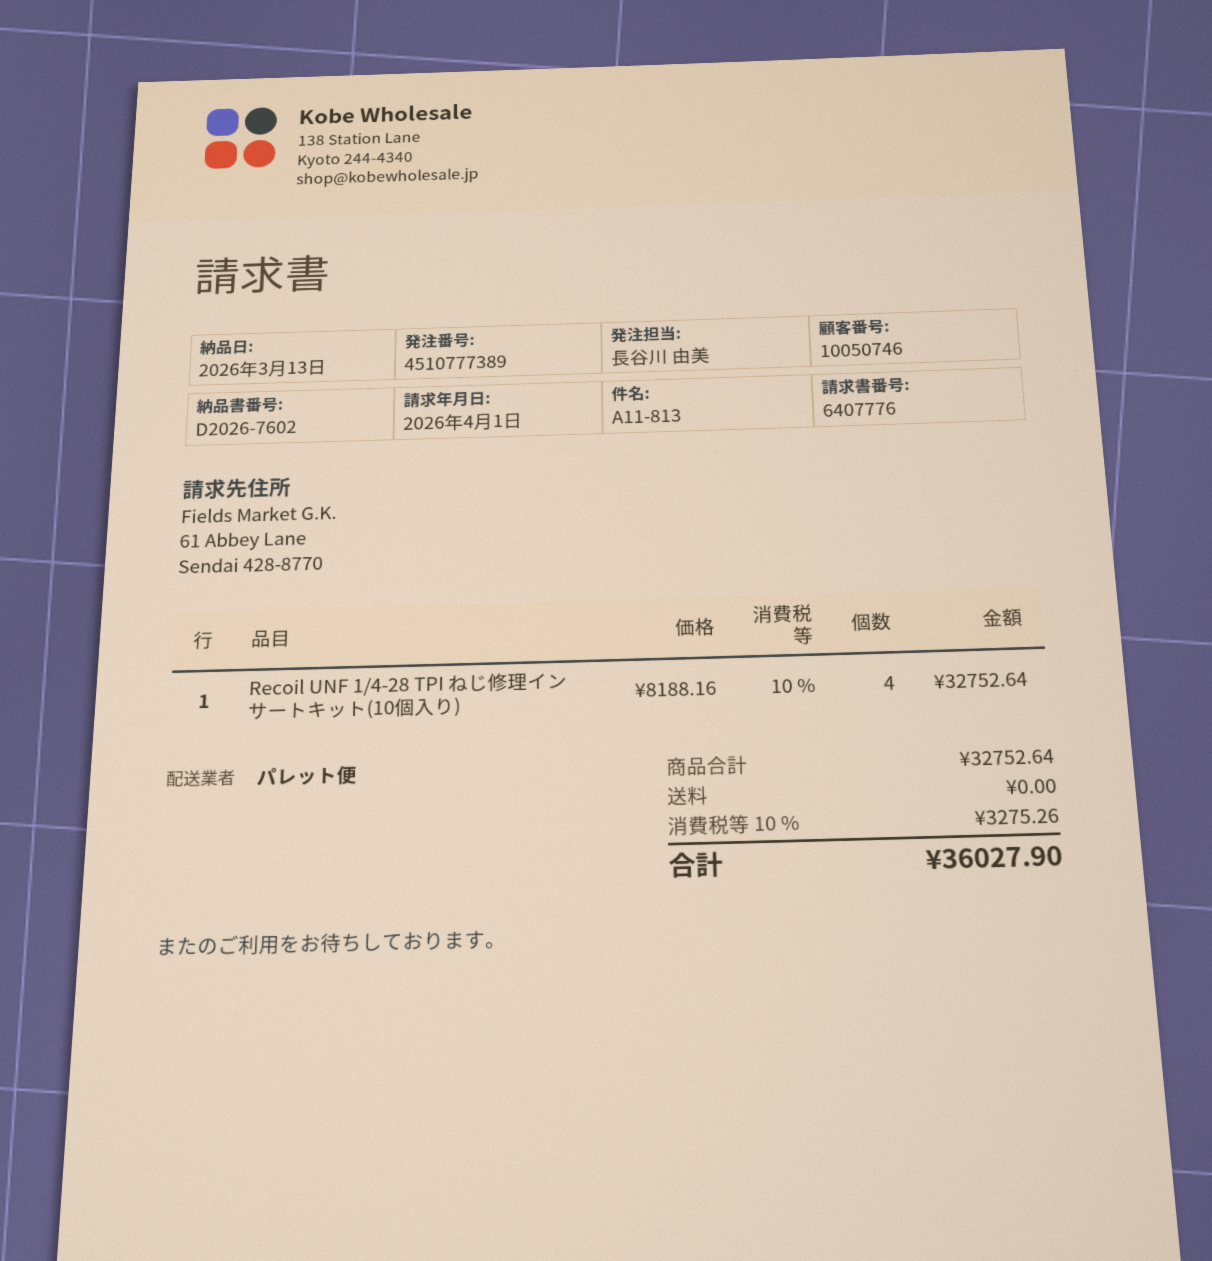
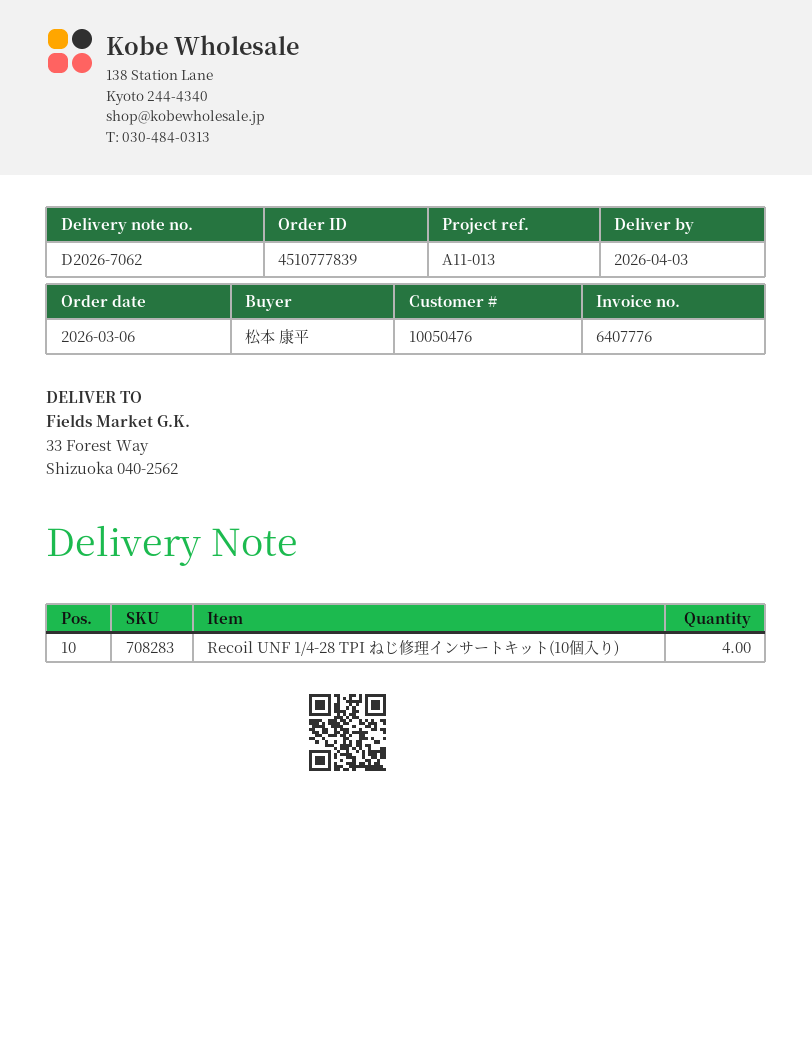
order number: 4510777389 -> 4510777839
delivery note number: D2026-7602 -> D2026-7062
delivery date: 2026-03-13 -> 2026-04-03
customer number: 10050746 -> 10050476
reference: A11-813 -> A11-013
ordered by: 長谷川 由美 -> 松本 康平

